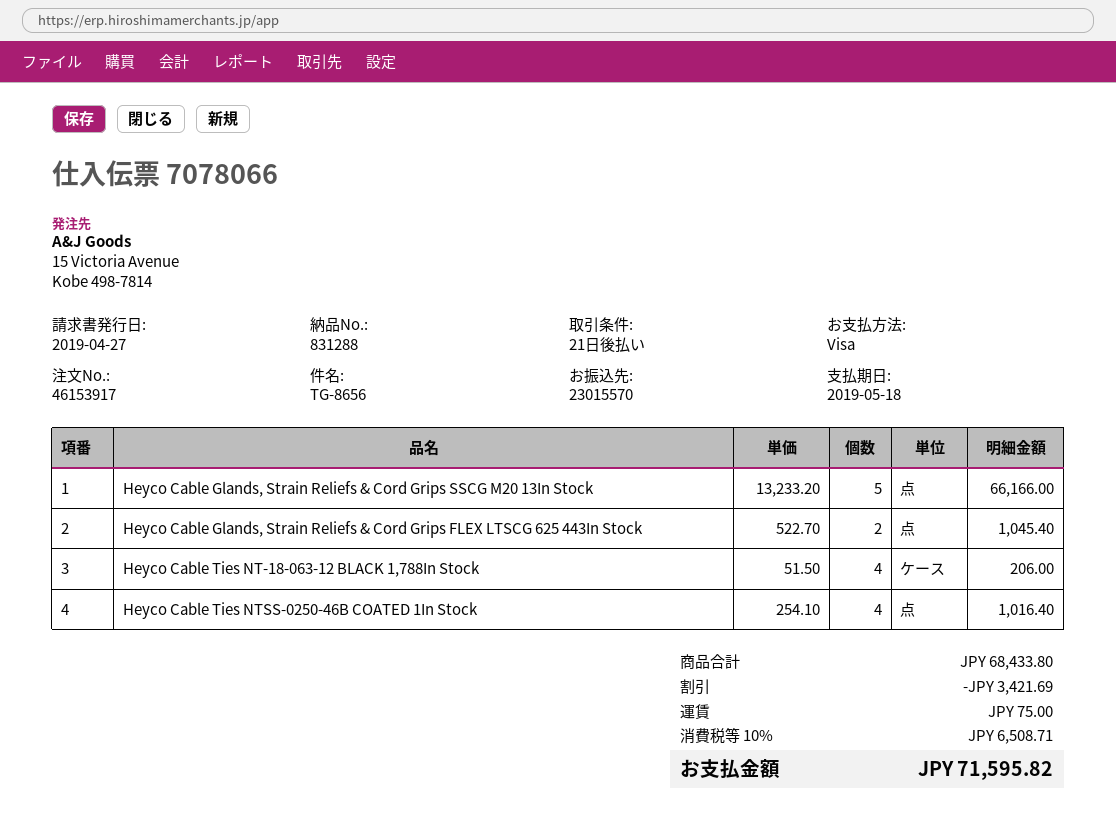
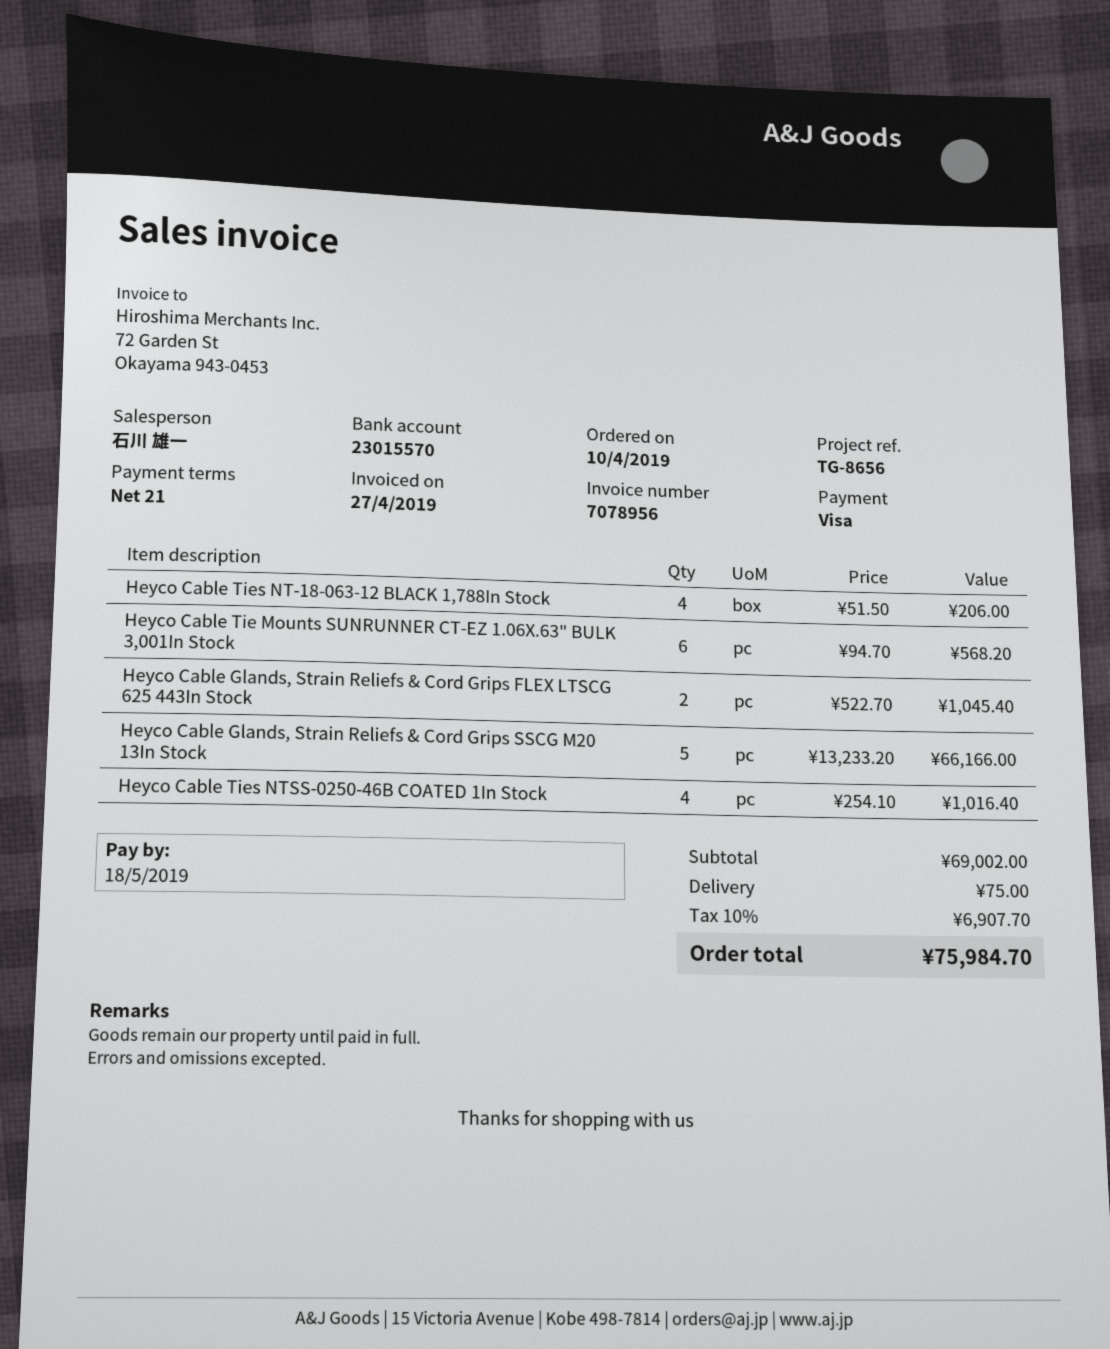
invoice number: 7078066 -> 7078956
Heyco Cable Tie Mounts SUNRUNNER CT-EZ 1.06X.63" BULK 3,001In Stock: none -> 6 x 94.70 = 568.20
subtotal: 68433.80 -> 69002.00
discount: 3421.69 -> none
tax: 10% = 6508.71 -> 10% = 6907.70
total: 71595.82 -> 75984.70

